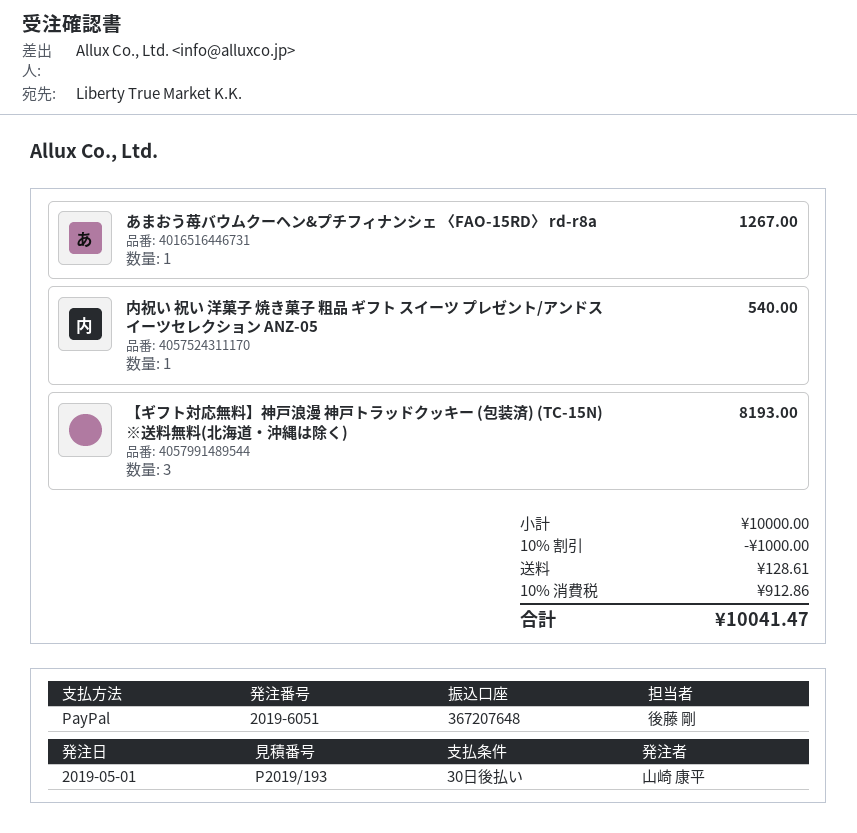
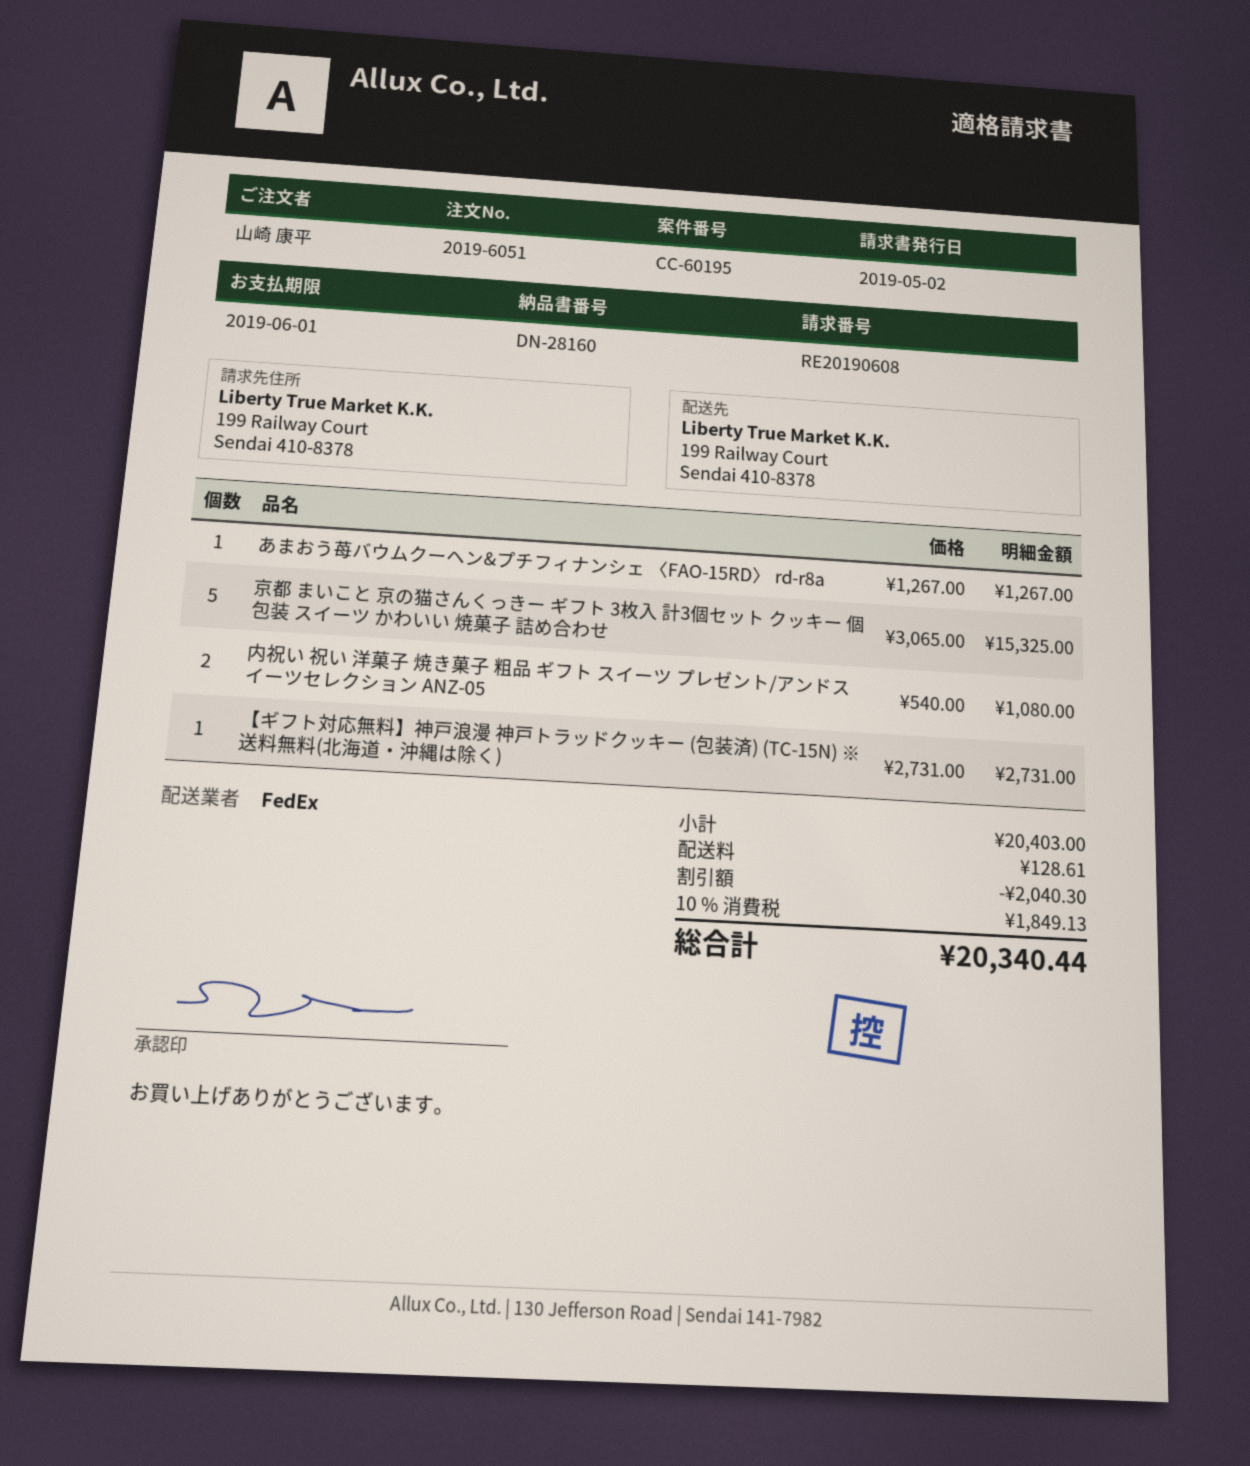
内祝い 祝い 洋菓子 焼き菓子 粗品 ギフト スイーツ プレゼント/アンドスイーツセレクション ANZ-05: 1 for 540.00 -> 2 for 1080.00
【ギフト対応無料】神戸浪漫 神戸トラッドクッキー (包装済) (TC-15N) ※送料無料(北海道・沖縄は除く): 3 for 8193.00 -> 1 for 2731.00
京都 まいこと 京の猫さんくっきー ギフト 3枚入 計3個セット クッキー 個包装 スイーツ かわいい 焼菓子 詰め合わせ: none -> 5 for 15325.00
subtotal: 10000.00 -> 20403.00
discount: 1000.00 -> 2040.30
tax: 10% = 912.86 -> 10% = 1849.13
total: 10041.47 -> 20340.44

